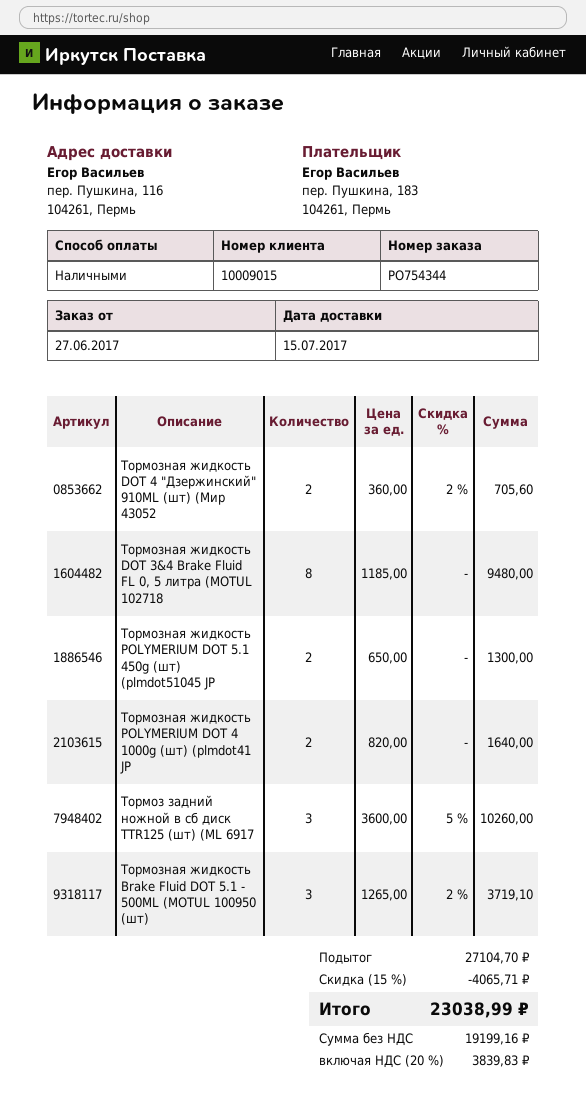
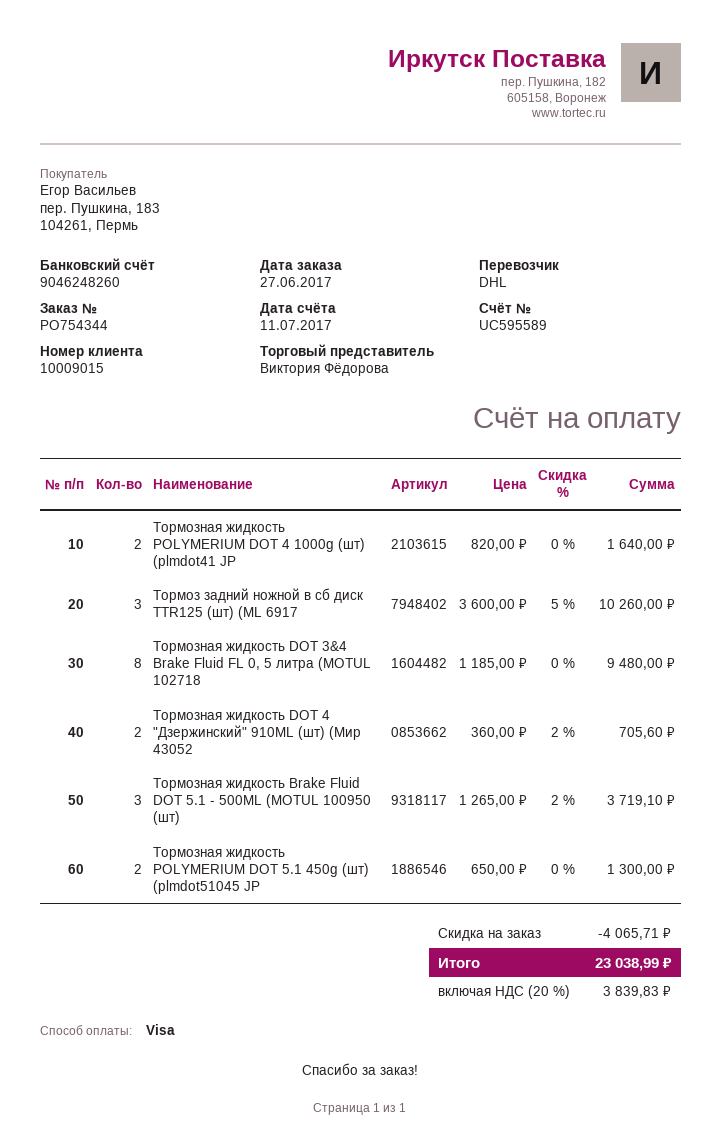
payment method: cash -> Visa

